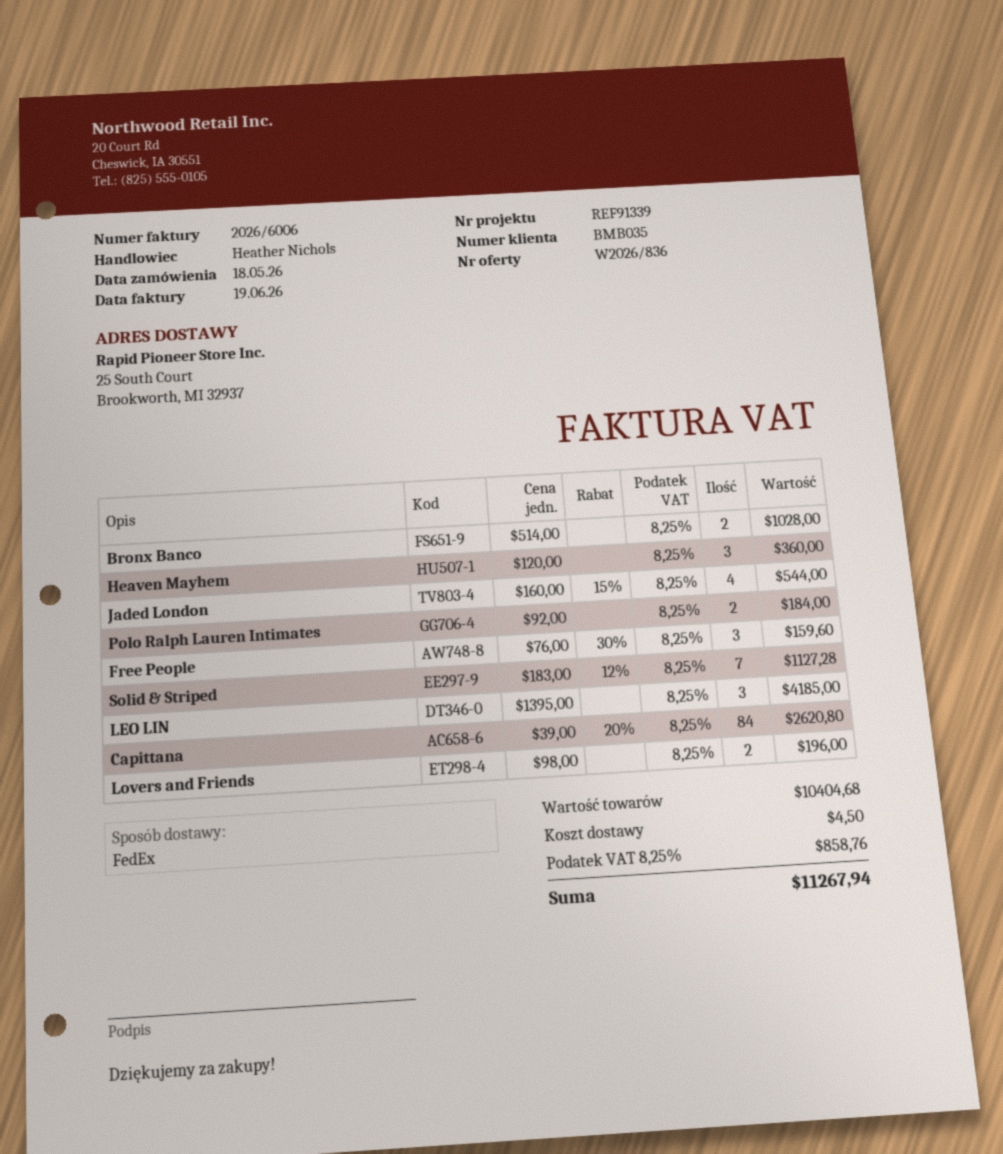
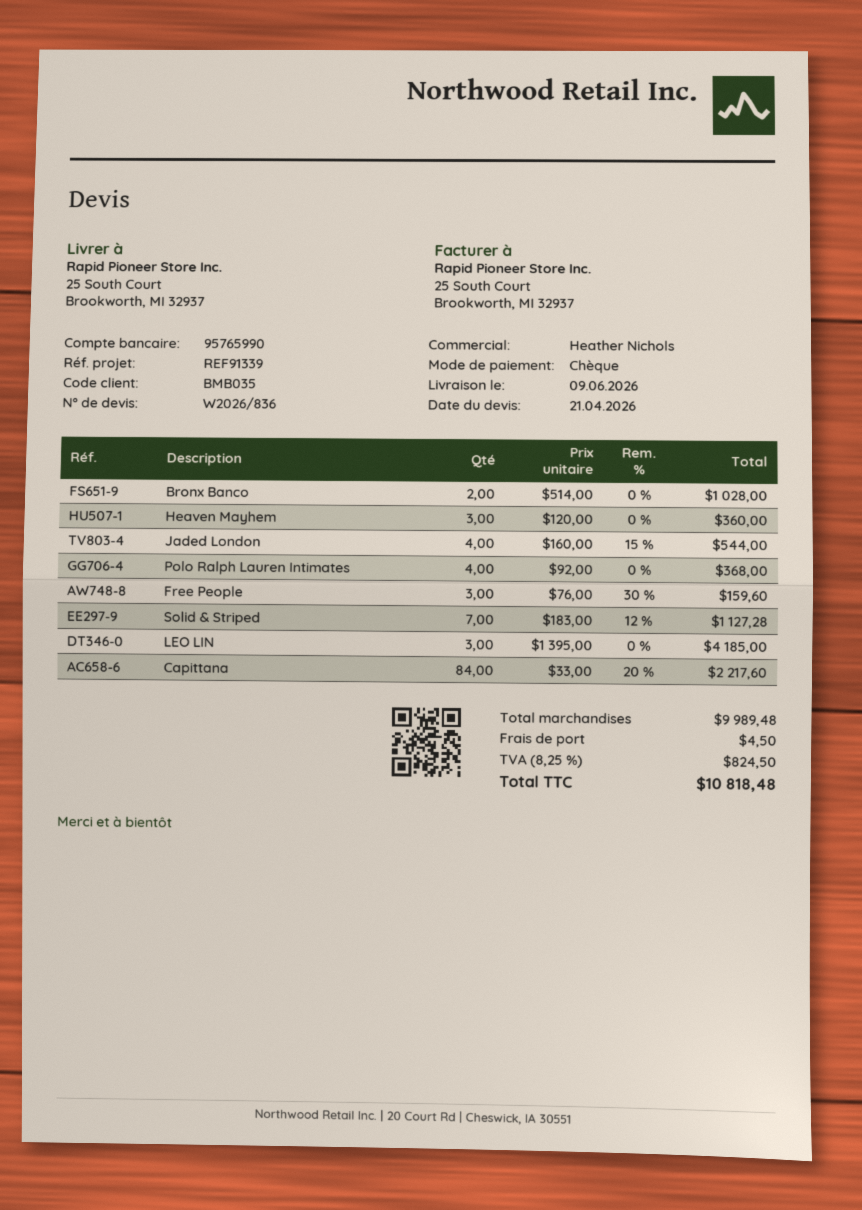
Polo Ralph Lauren Intimates: 2 x 92.00 = 184.00 -> 4 x 92.00 = 368.00
Capittana: 84 x 39.00 - 20% = 2620.80 -> 84 x 33.00 - 20% = 2217.60
Lovers and Friends: 2 x 98.00 = 196.00 -> none
subtotal: 10404.68 -> 9989.48
tax: 8.25% = 858.76 -> 8.25% = 824.50
total: 11267.94 -> 10818.48

